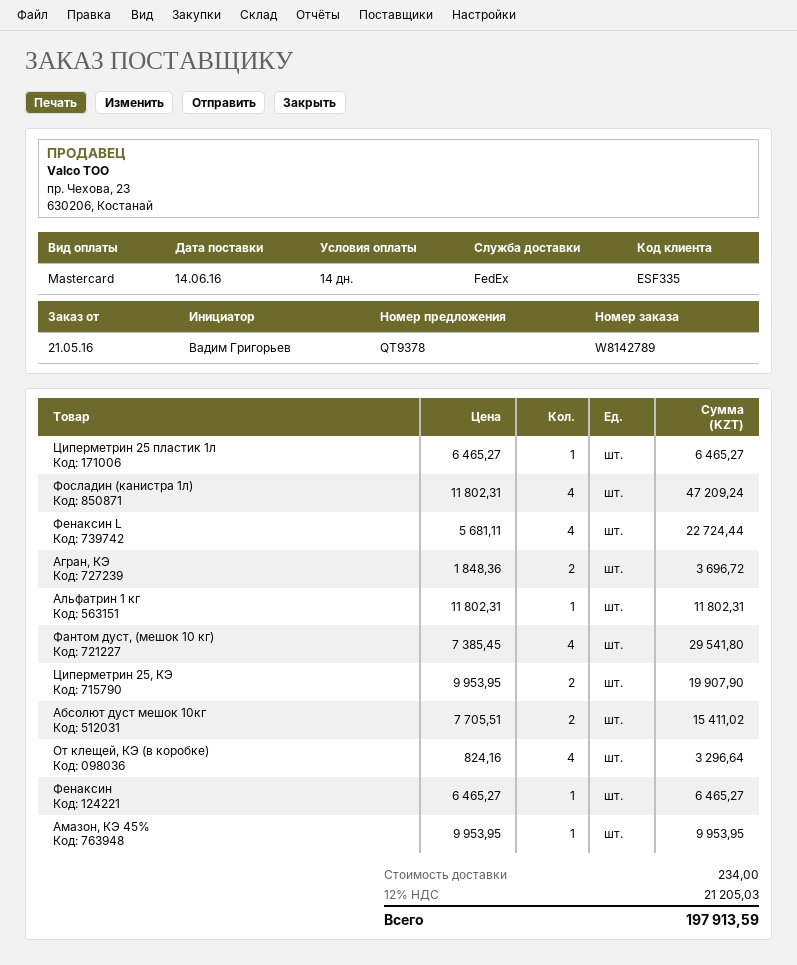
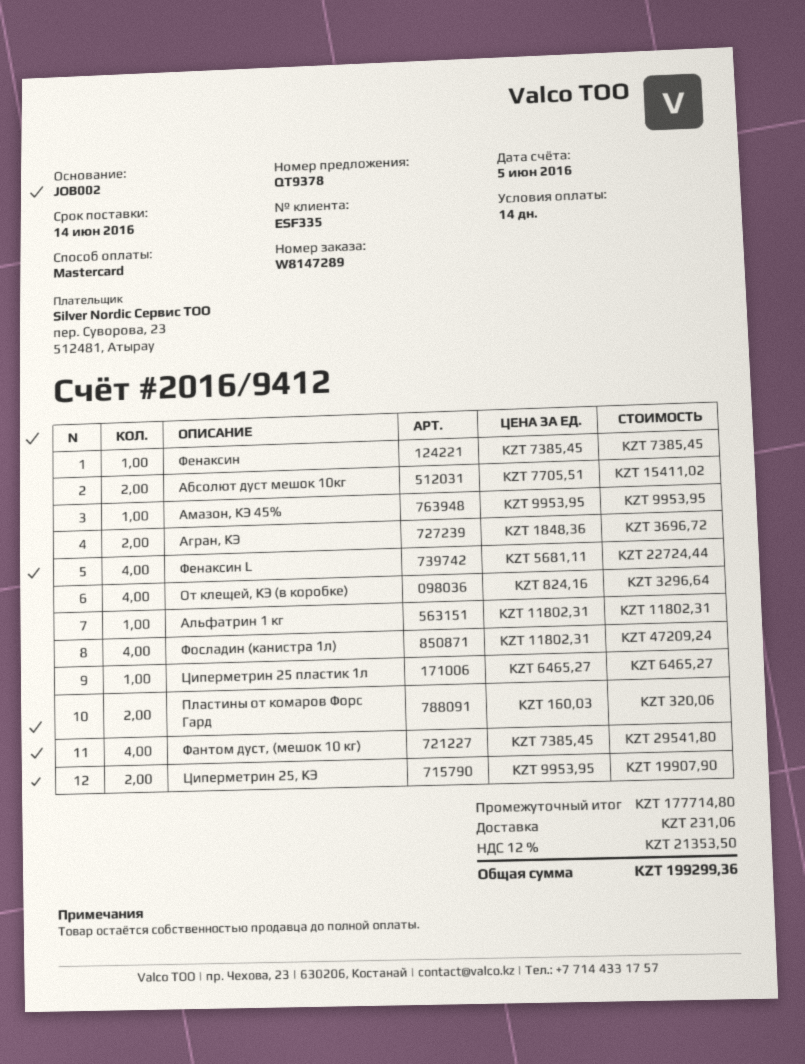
order number: W8142789 -> W8147289
Фенаксин: 1 x 6465.27 = 6465.27 -> 1 x 7385.45 = 7385.45
Пластины от комаров Форс Гард: none -> 2 x 160.03 = 320.06
shipping: 234.00 -> 231.06
tax: 12% = 21205.03 -> 12% = 21353.50
total: 197913.59 -> 199299.36

